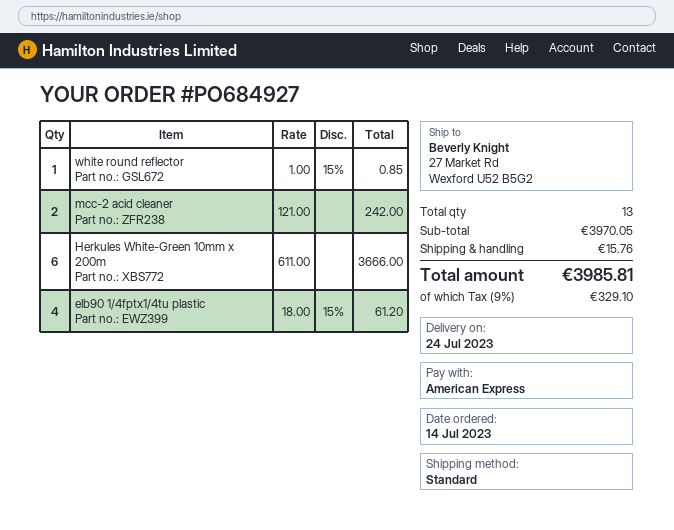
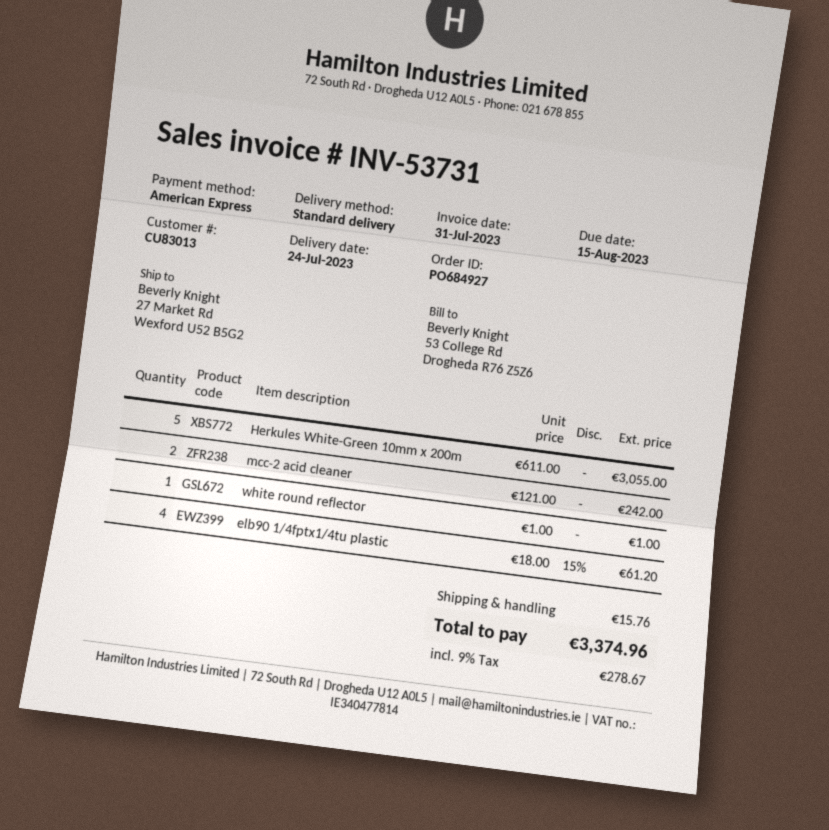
white round reflector: 1 x 1.00 - 15% = 0.85 -> 1 x 1.00 = 1.00
Herkules White-Green 10mm x 200m: 6 x 611.00 = 3666.00 -> 5 x 611.00 = 3055.00
tax: 9% = 329.10 -> 9% = 278.67
total: 3985.81 -> 3374.96

